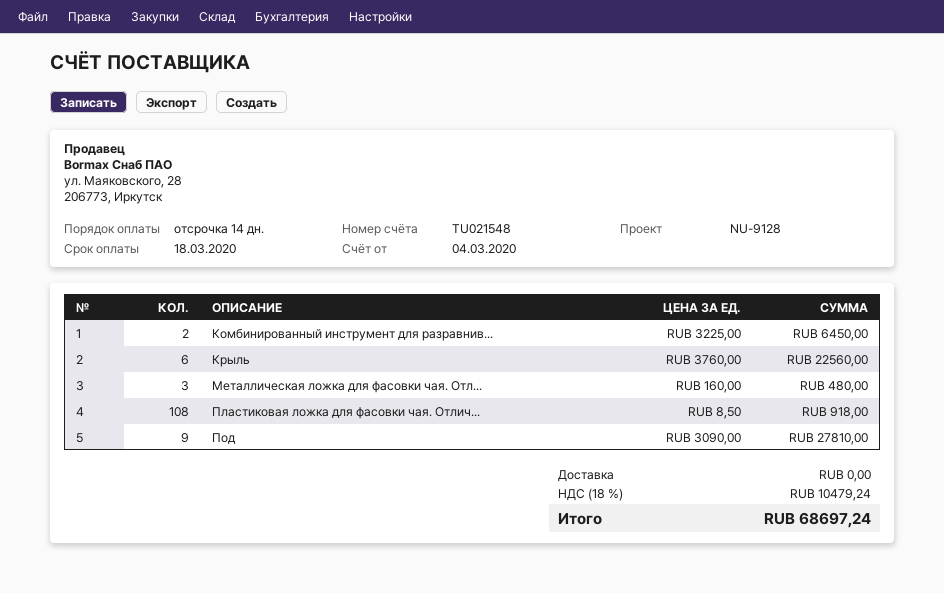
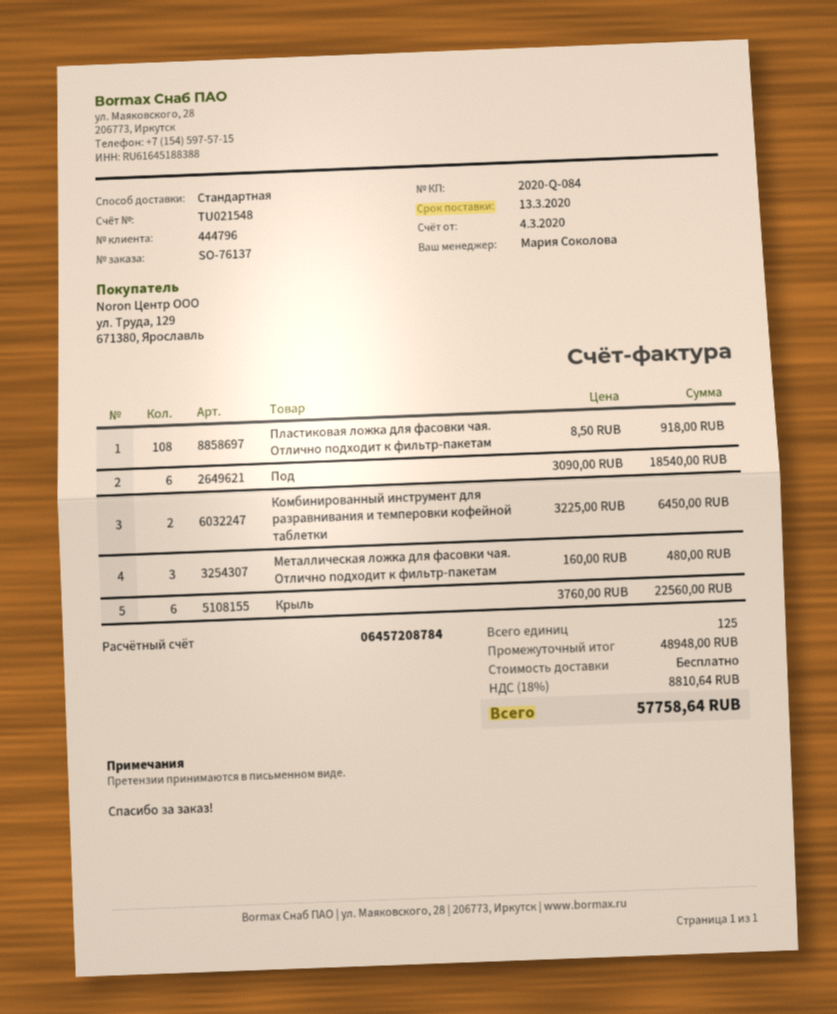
Под: 9 x 3090.00 = 27810.00 -> 6 x 3090.00 = 18540.00
tax: 18% = 10479.24 -> 18% = 8810.64
total: 68697.24 -> 57758.64

